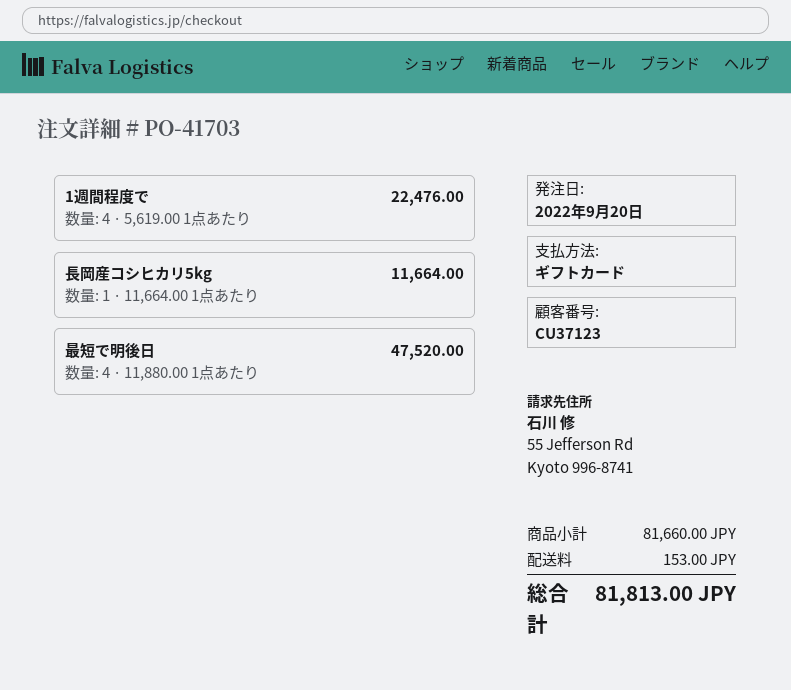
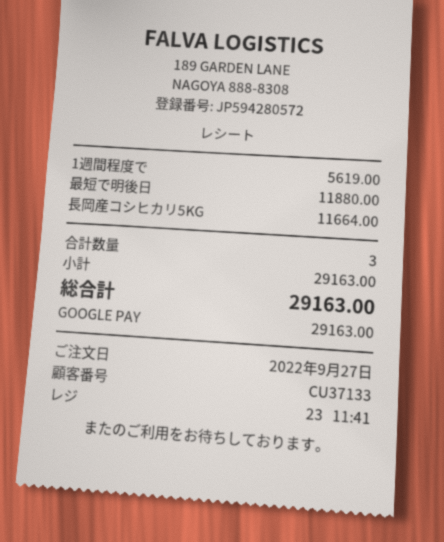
order date: 2022-09-20 -> 2022-09-27
customer number: CU37123 -> CU37133
payment method: gift card -> Google Pay
1週間程度で: 4 x 5619.00 = 22476.00 -> 1 x 5619.00 = 5619.00
最短で明後日: 4 x 11880.00 = 47520.00 -> 1 x 11880.00 = 11880.00
subtotal: 81660.00 -> 29163.00
shipping: 153.00 -> none
total: 81813.00 -> 29163.00

